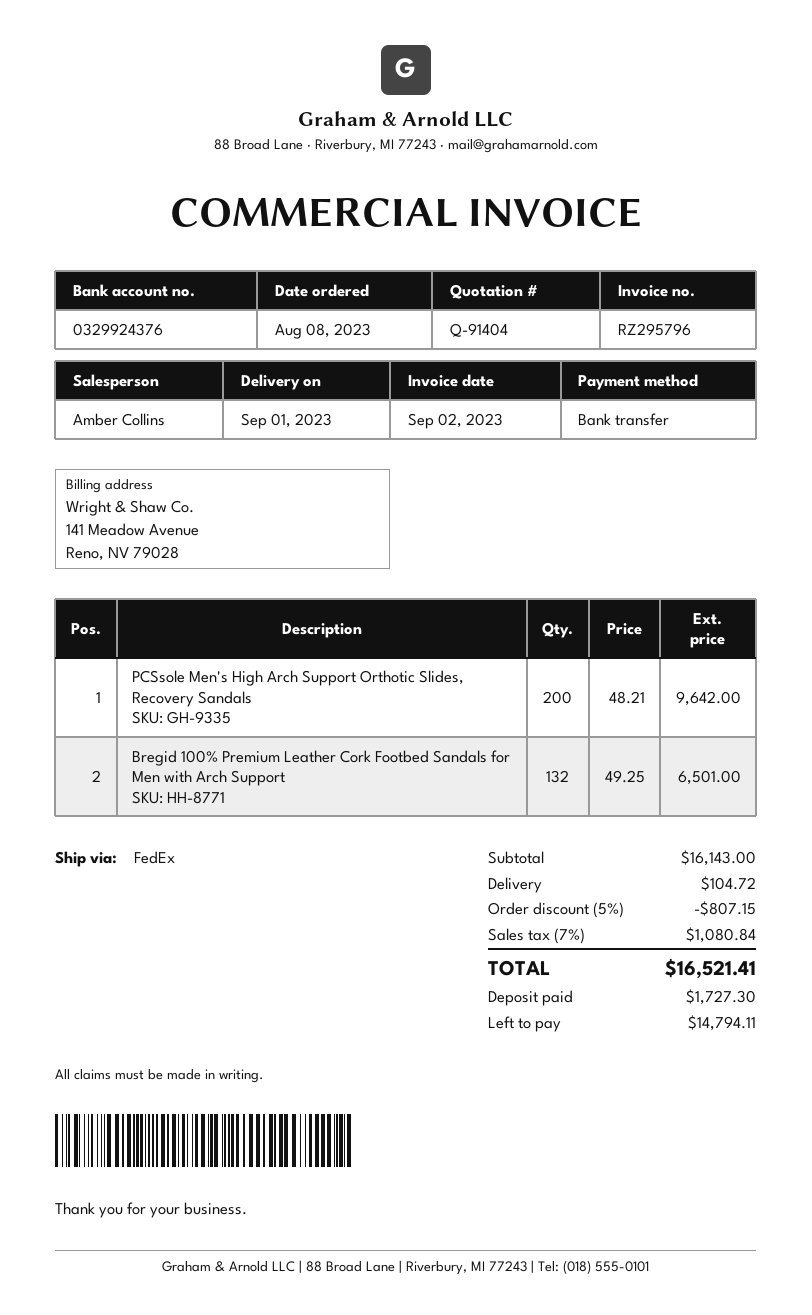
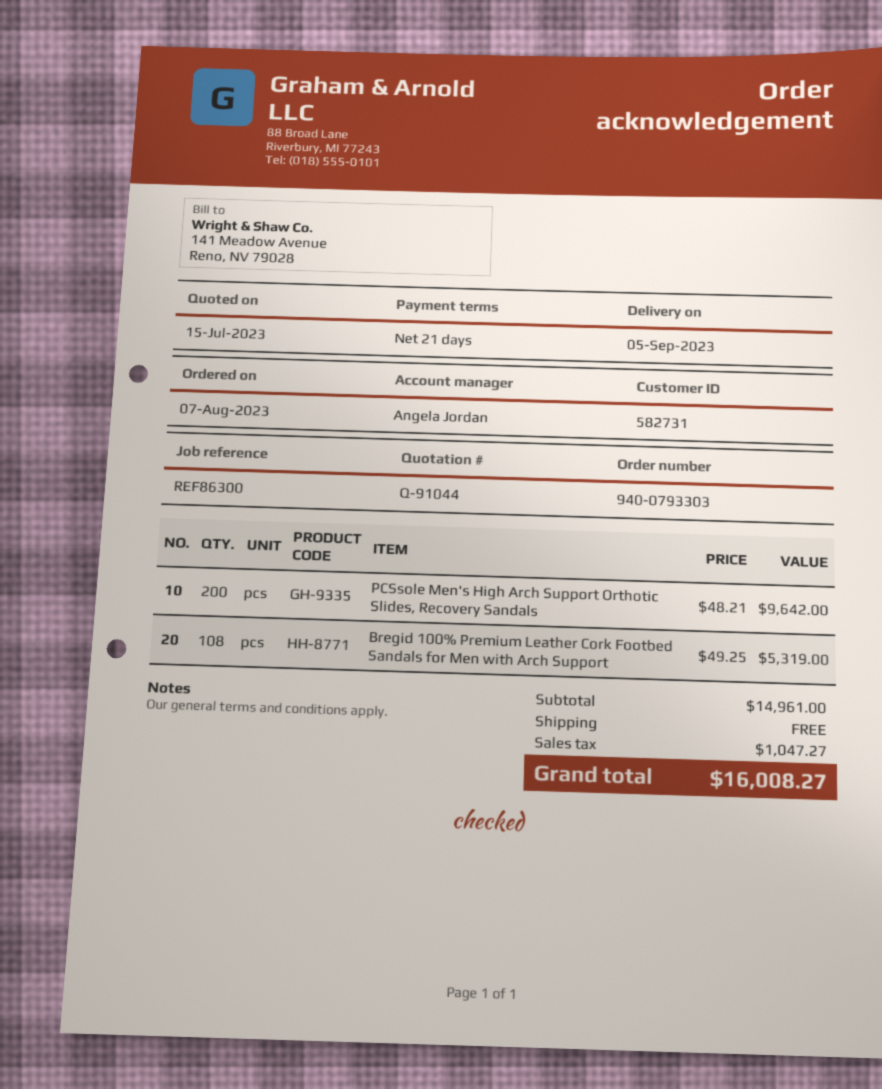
quote number: Q-91404 -> Q-91044
order date: 2023-08-08 -> 2023-08-07
delivery date: 2023-09-01 -> 2023-09-05
sales rep: Amber Collins -> Angela Jordan
Bregid 100% Premium Leather Cork Footbed Sandals for Men with Arch Support: 132 x 49.25 = 6501.00 -> 108 x 49.25 = 5319.00
subtotal: 16143.00 -> 14961.00
discount: 5% = 807.15 -> none
shipping: 104.72 -> 0.00
tax: 1080.84 -> 1047.27
total: 16521.41 -> 16008.27

